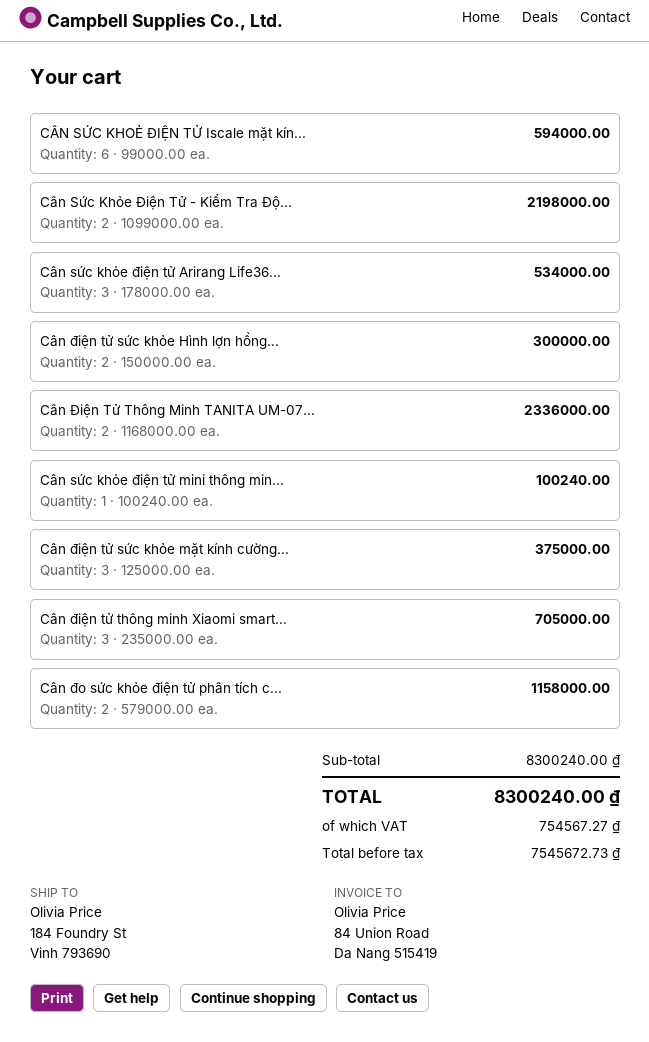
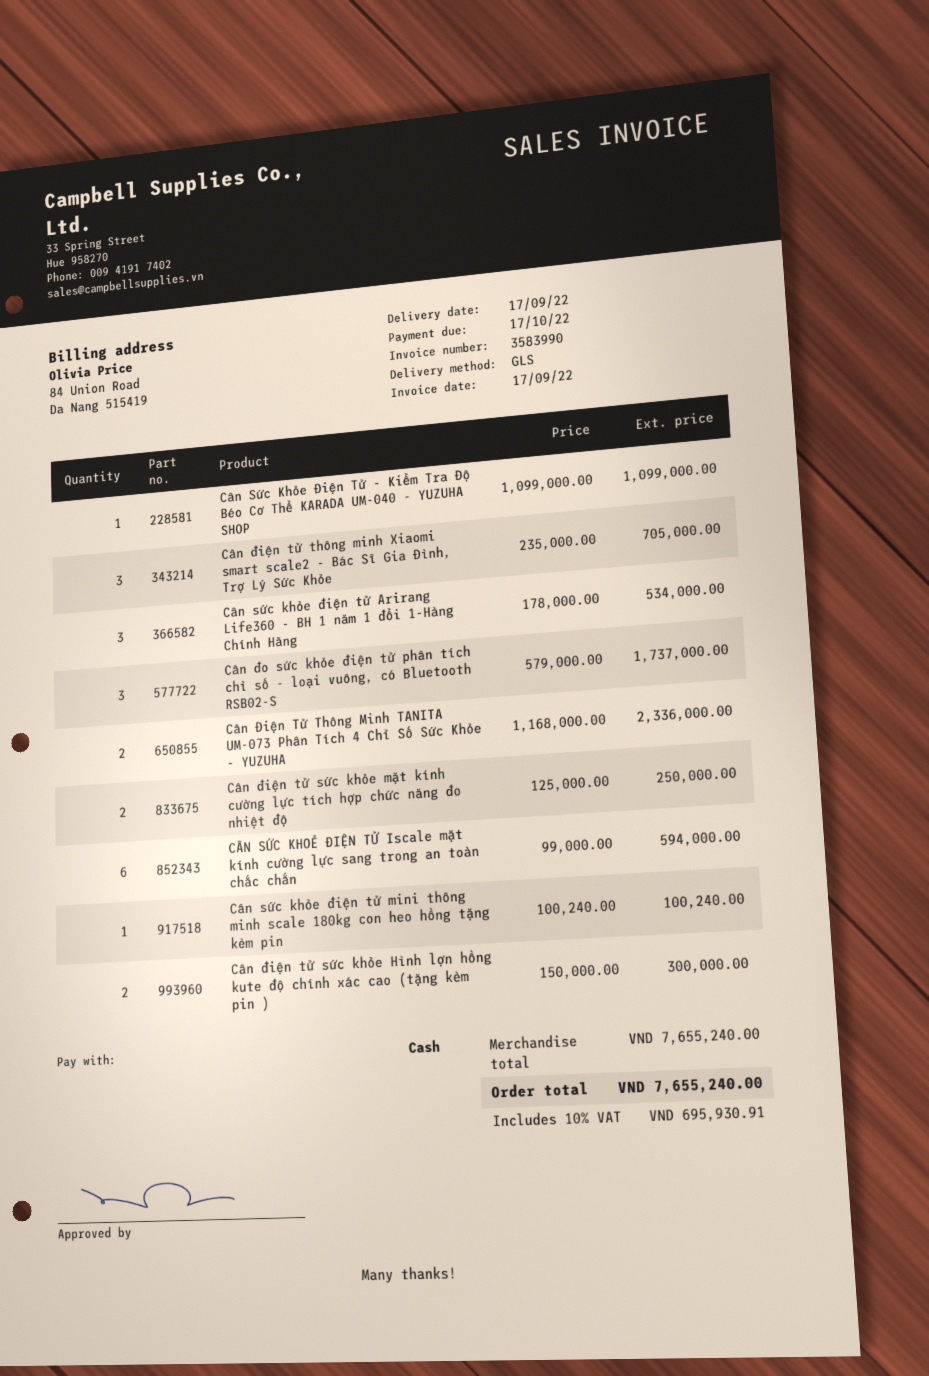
Cân Sức Khỏe Điện Tử - Kiểm Tra Độ...: 2 x 1099000.00 = 2198000.00 -> 1 x 1099000.00 = 1099000.00
Cân điện tử sức khỏe mặt kính cường...: 3 x 125000.00 = 375000.00 -> 2 x 125000.00 = 250000.00
Cân đo sức khỏe điện tử phân tích c...: 2 x 579000.00 = 1158000.00 -> 3 x 579000.00 = 1737000.00
subtotal: 8300240.00 -> 7655240.00
tax: 754567.27 -> 695930.91
total: 8300240.00 -> 7655240.00

